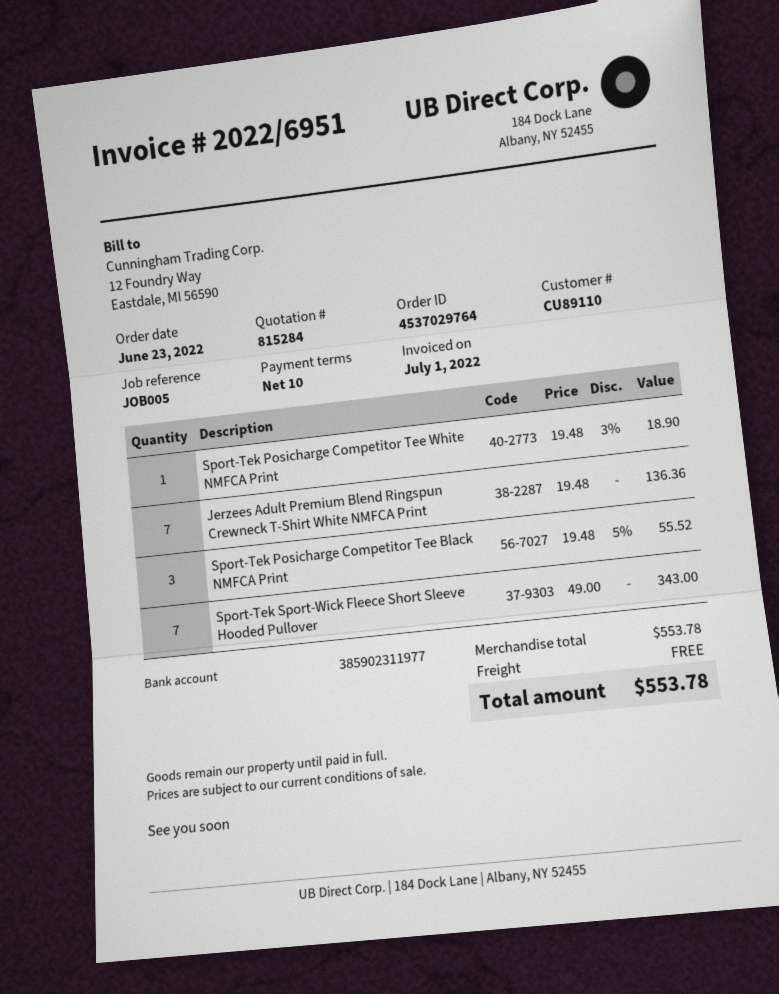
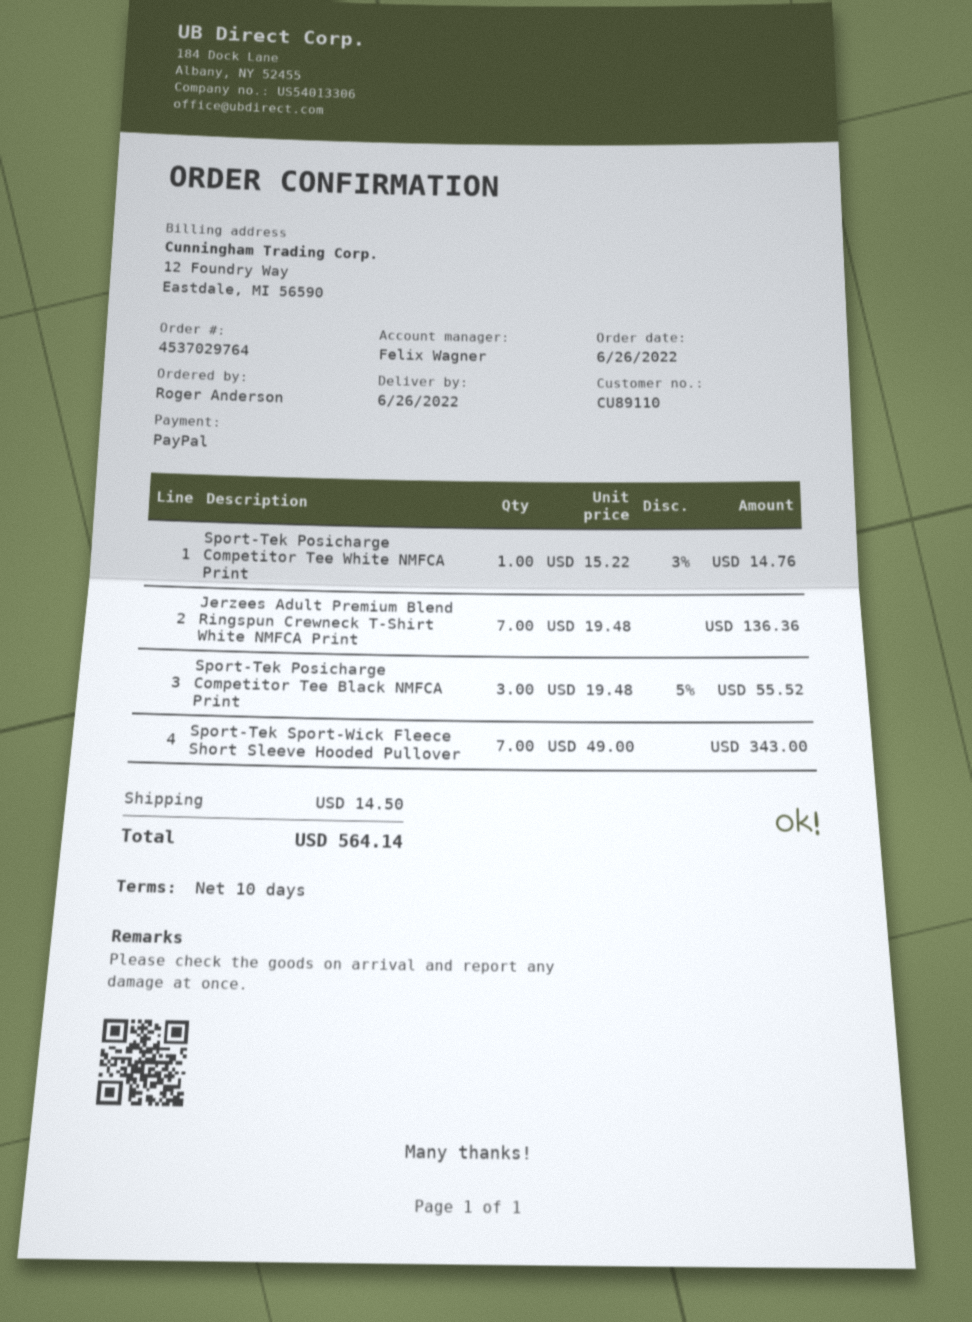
order date: 2022-06-23 -> 2022-06-26
Sport-Tek Posicharge Competitor Tee White NMFCA Print: 1 x 19.48 - 3% = 18.90 -> 1 x 15.22 - 3% = 14.76
shipping: 0.00 -> 14.50
total: 553.78 -> 564.14

